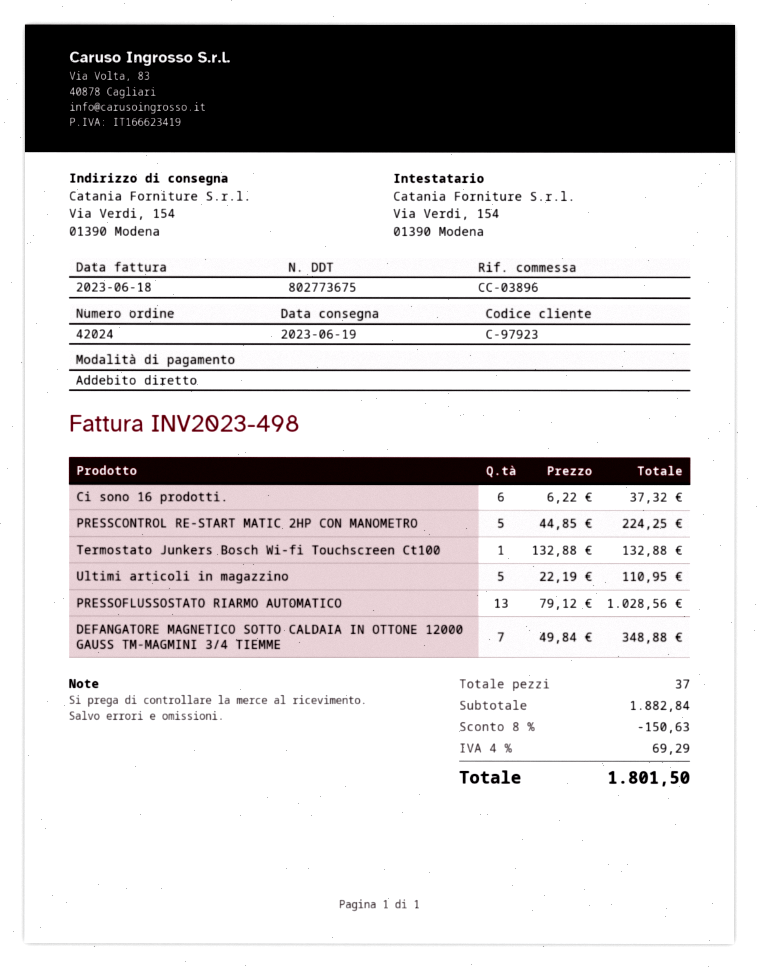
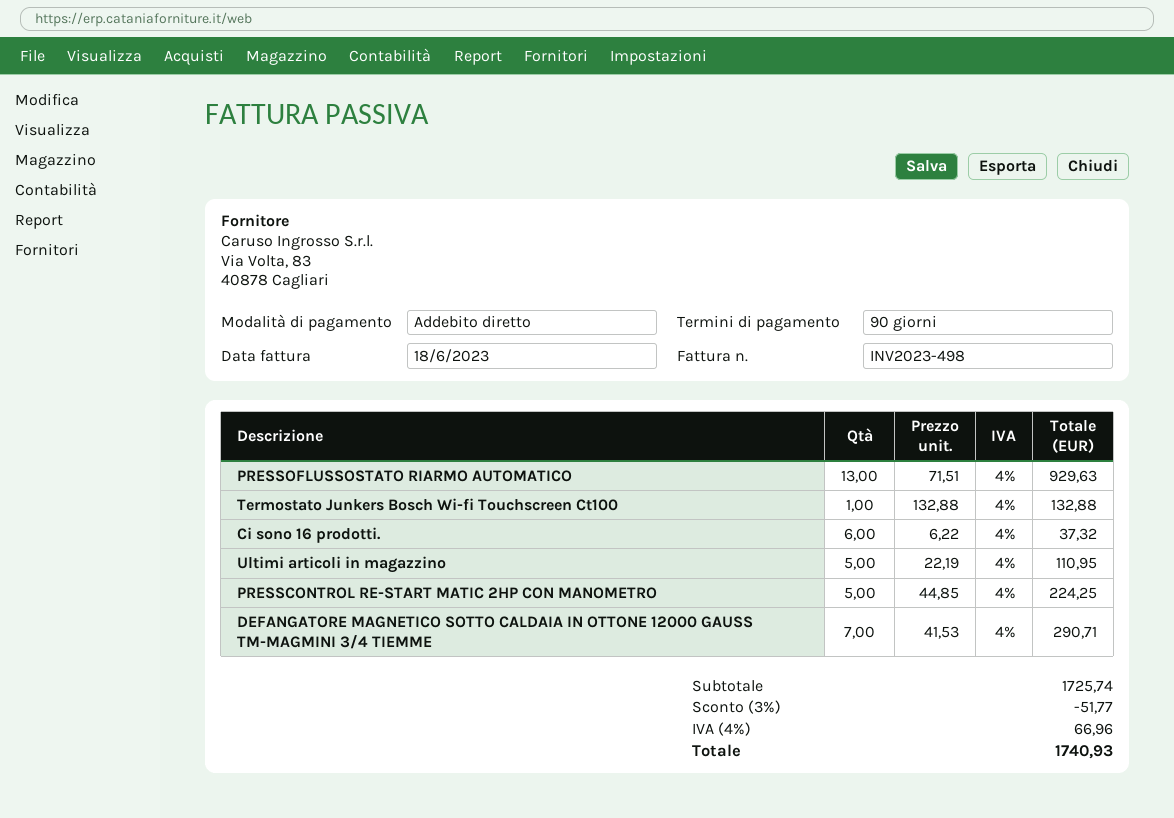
PRESSOFLUSSOSTATO RIARMO AUTOMATICO: 13 x 79.12 = 1028.56 -> 13 x 71.51 = 929.63
DEFANGATORE MAGNETICO SOTTO CALDAIA IN OTTONE 12000 GAUSS TM-MAGMINI 3/4 TIEMME: 7 x 49.84 = 348.88 -> 7 x 41.53 = 290.71
subtotal: 1882.84 -> 1725.74
discount: 8% = 150.63 -> 3% = 51.77
tax: 4% = 69.29 -> 4% = 66.96
total: 1801.50 -> 1740.93

